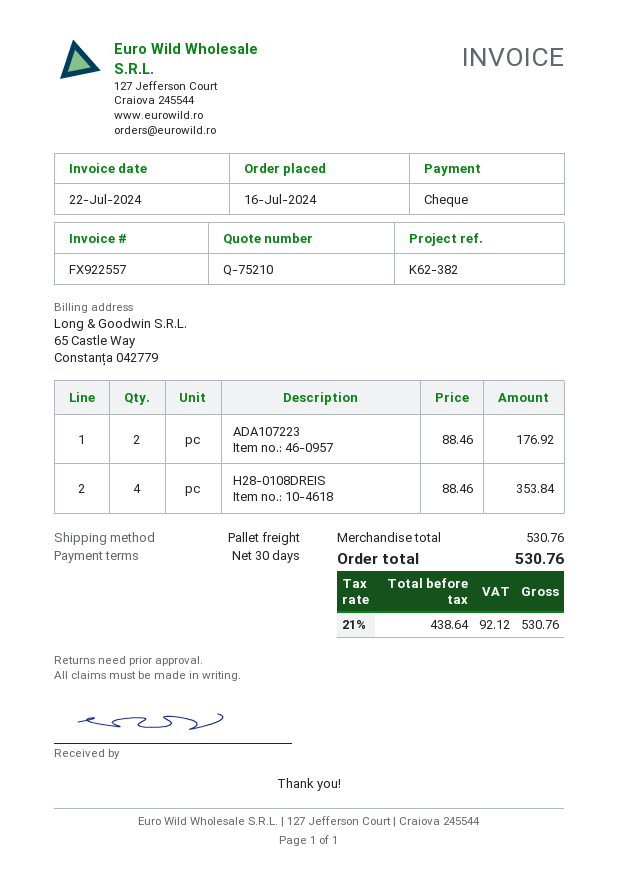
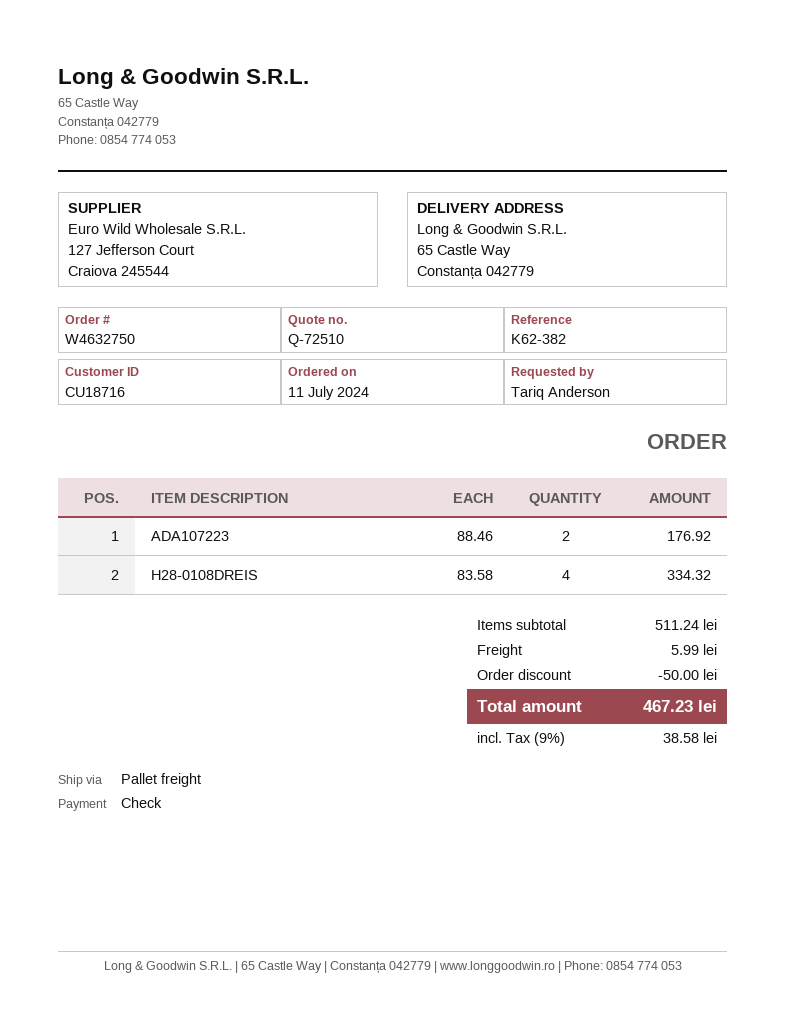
quote number: Q-75210 -> Q-72510
order date: 2024-07-16 -> 2024-07-11
H28-0108DREIS: 4 x 88.46 = 353.84 -> 4 x 83.58 = 334.32
subtotal: 530.76 -> 511.24
discount: none -> 50.00
shipping: none -> 5.99
tax: 21% = 92.12 -> 9% = 38.58
total: 530.76 -> 467.23

